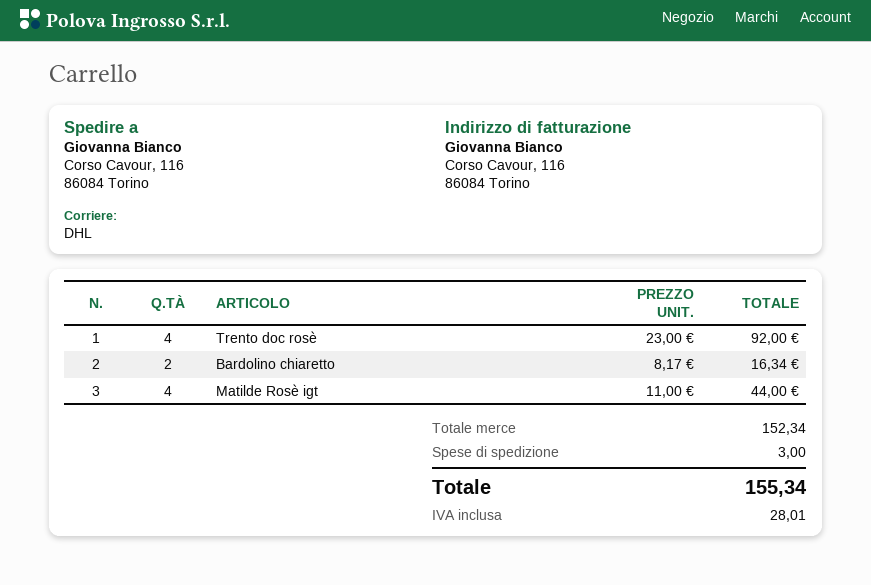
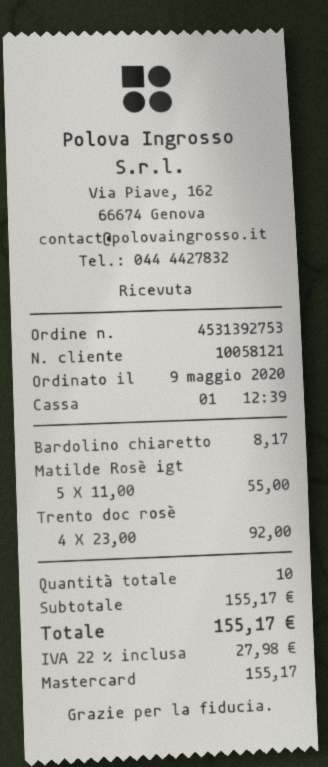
Bardolino chiaretto: 2 x 8.17 = 16.34 -> 1 x 8.17 = 8.17
Matilde Rosè igt: 4 x 11.00 = 44.00 -> 5 x 11.00 = 55.00
subtotal: 152.34 -> 155.17
shipping: 3.00 -> none
tax: 28.01 -> 27.98
total: 155.34 -> 155.17

